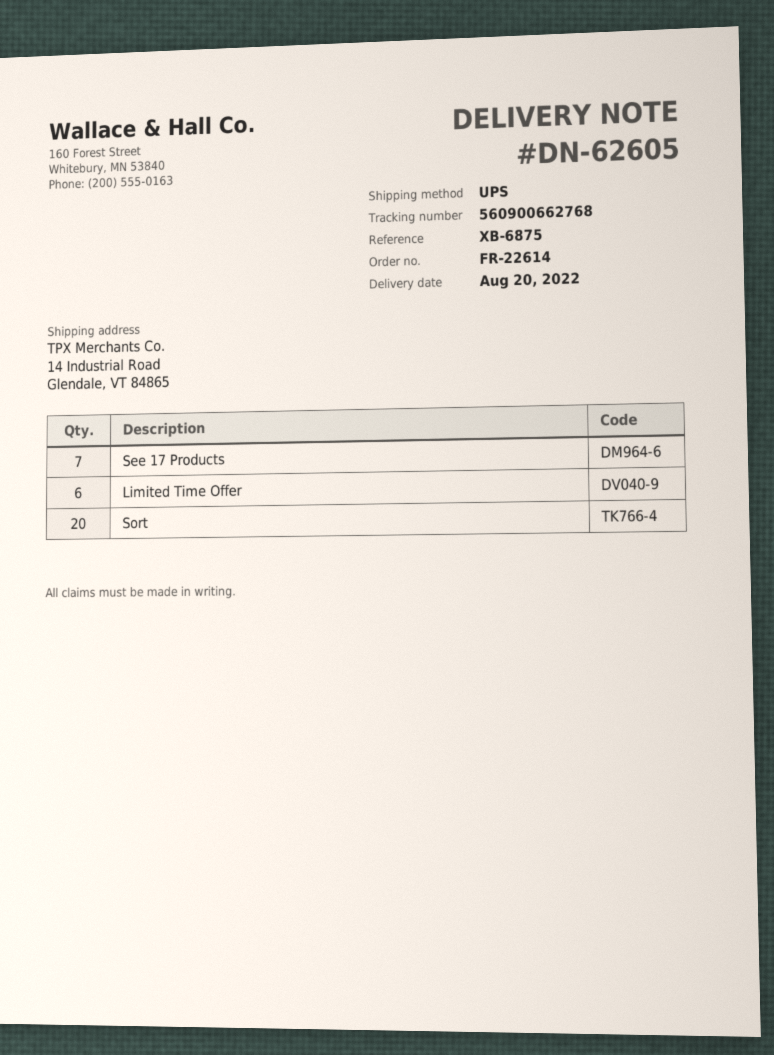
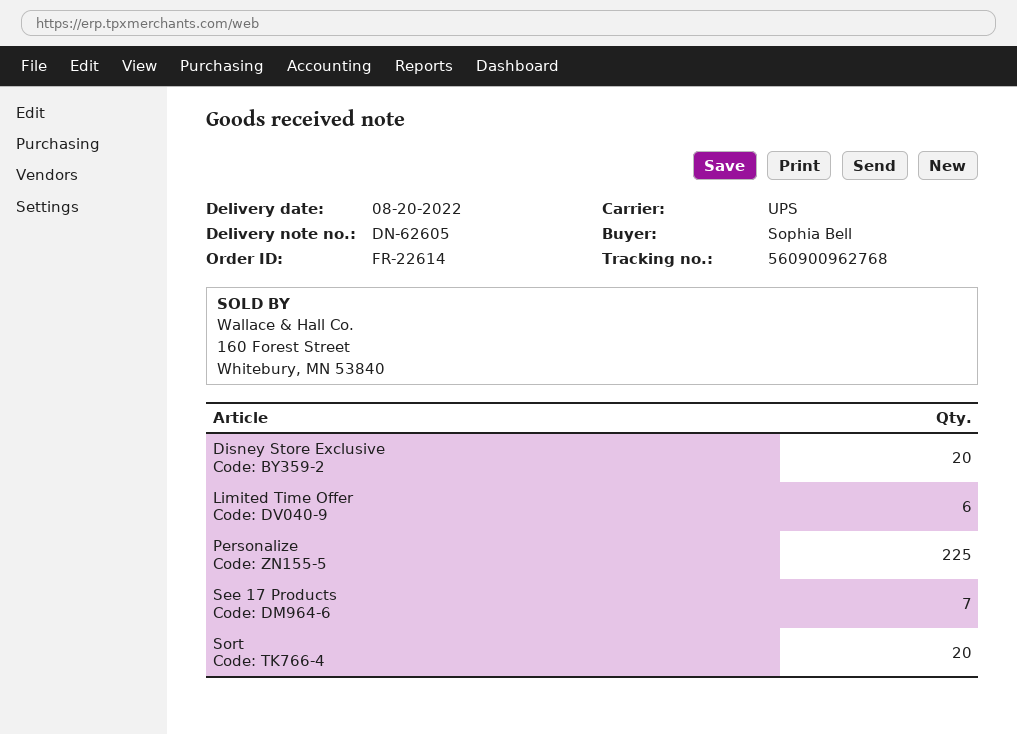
tracking number: 560900662768 -> 560900962768
Disney Store Exclusive: none -> 20
Personalize: none -> 225

